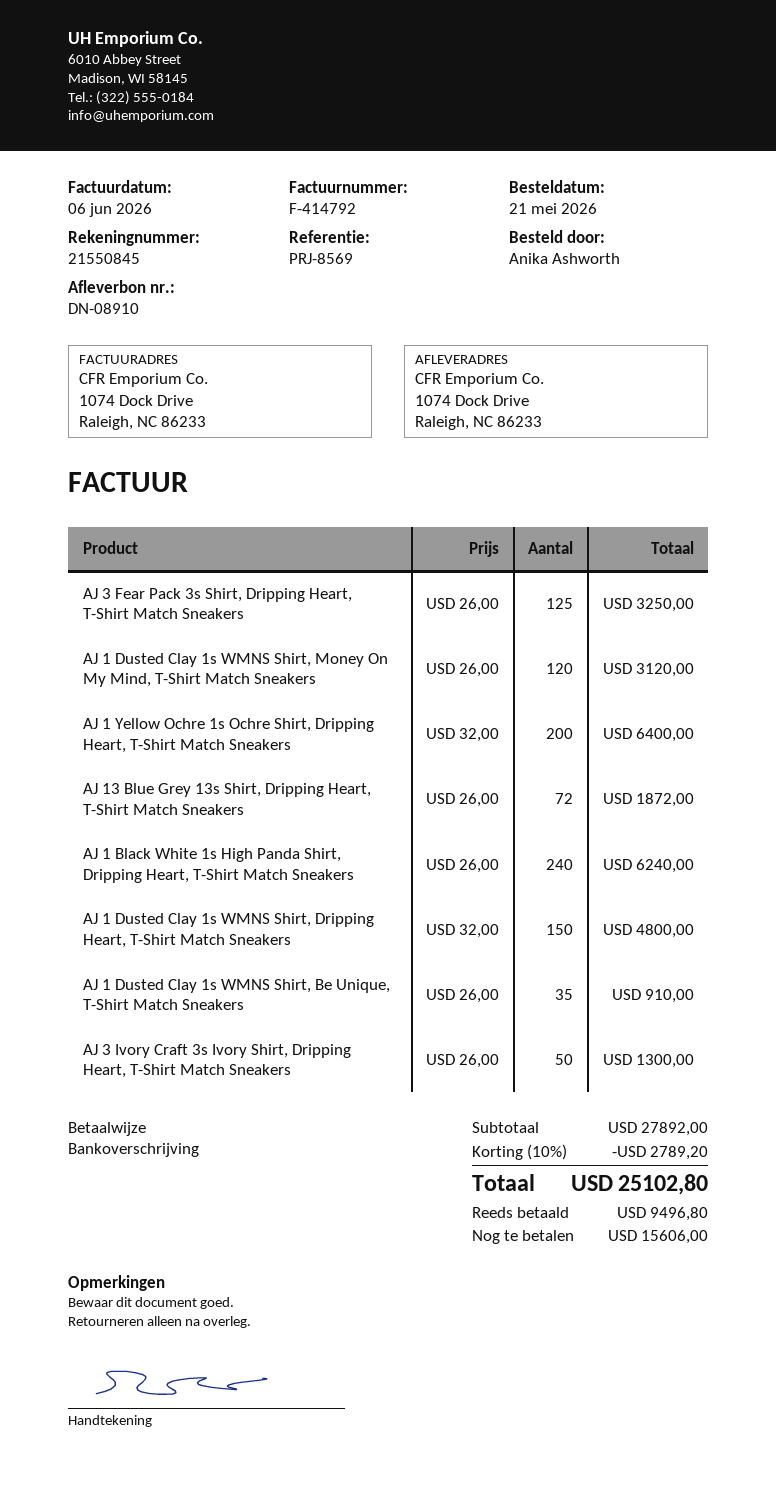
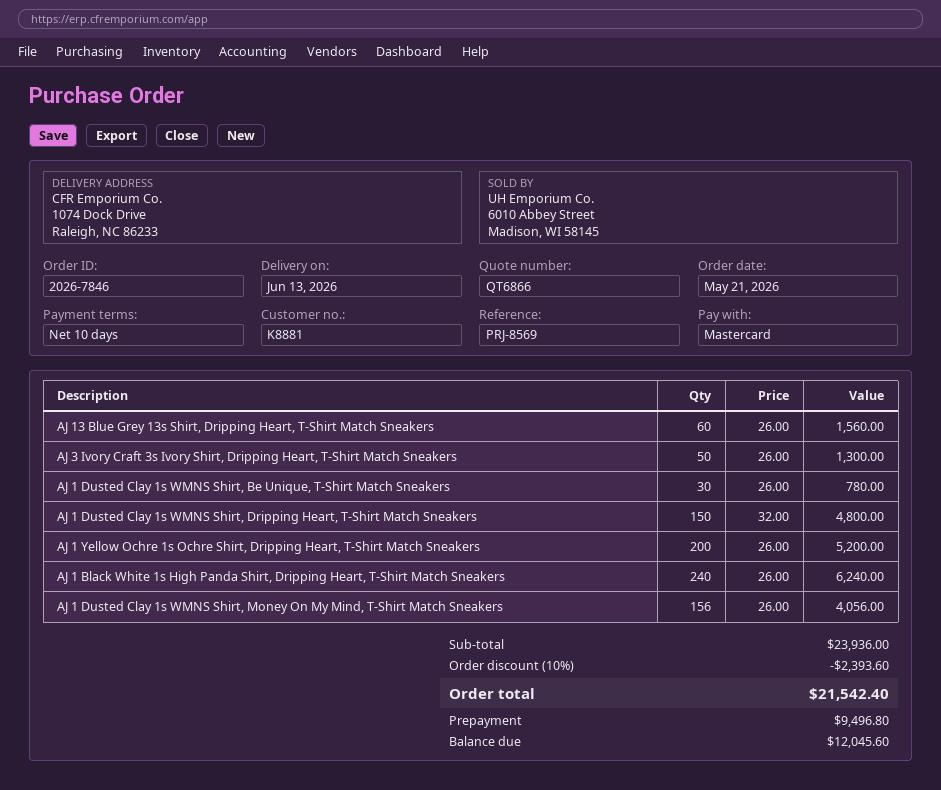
payment method: bank transfer -> Mastercard
AJ 3 Fear Pack 3s Shirt, Dripping Heart, T-Shirt Match Sneakers: 125 x 26.00 = 3250.00 -> none
AJ 1 Dusted Clay 1s WMNS Shirt, Money On My Mind, T-Shirt Match Sneakers: 120 x 26.00 = 3120.00 -> 156 x 26.00 = 4056.00
AJ 1 Yellow Ochre 1s Ochre Shirt, Dripping Heart, T-Shirt Match Sneakers: 200 x 32.00 = 6400.00 -> 200 x 26.00 = 5200.00
AJ 13 Blue Grey 13s Shirt, Dripping Heart, T-Shirt Match Sneakers: 72 x 26.00 = 1872.00 -> 60 x 26.00 = 1560.00
AJ 1 Dusted Clay 1s WMNS Shirt, Be Unique, T-Shirt Match Sneakers: 35 x 26.00 = 910.00 -> 30 x 26.00 = 780.00
subtotal: 27892.00 -> 23936.00
discount: 10% = 2789.20 -> 10% = 2393.60
total: 25102.80 -> 21542.40
balance: 15606.00 -> 12045.60

